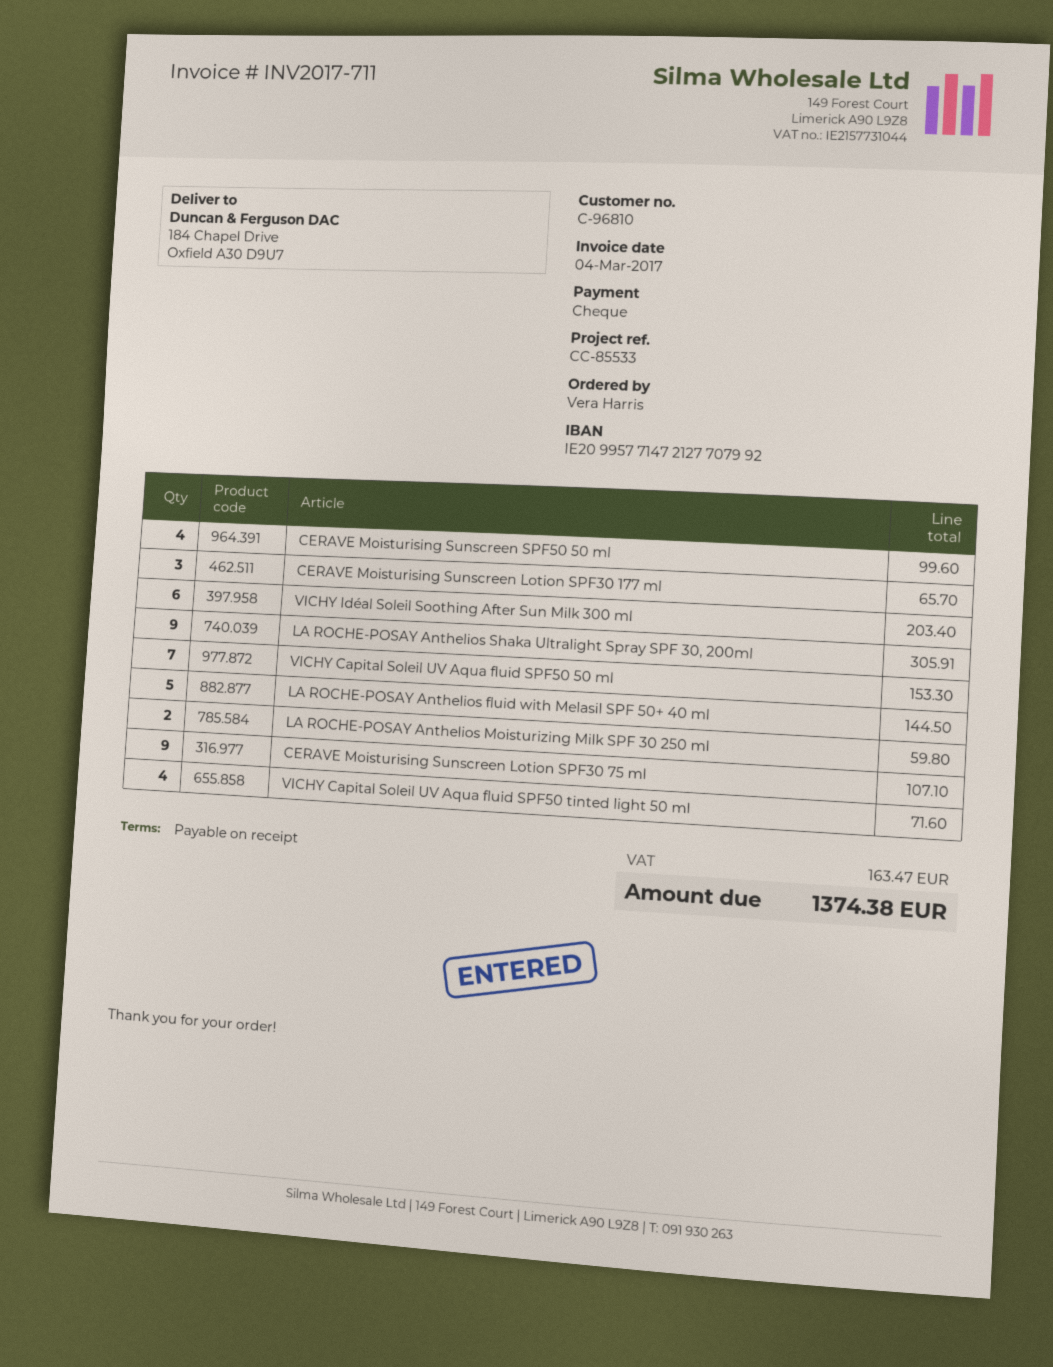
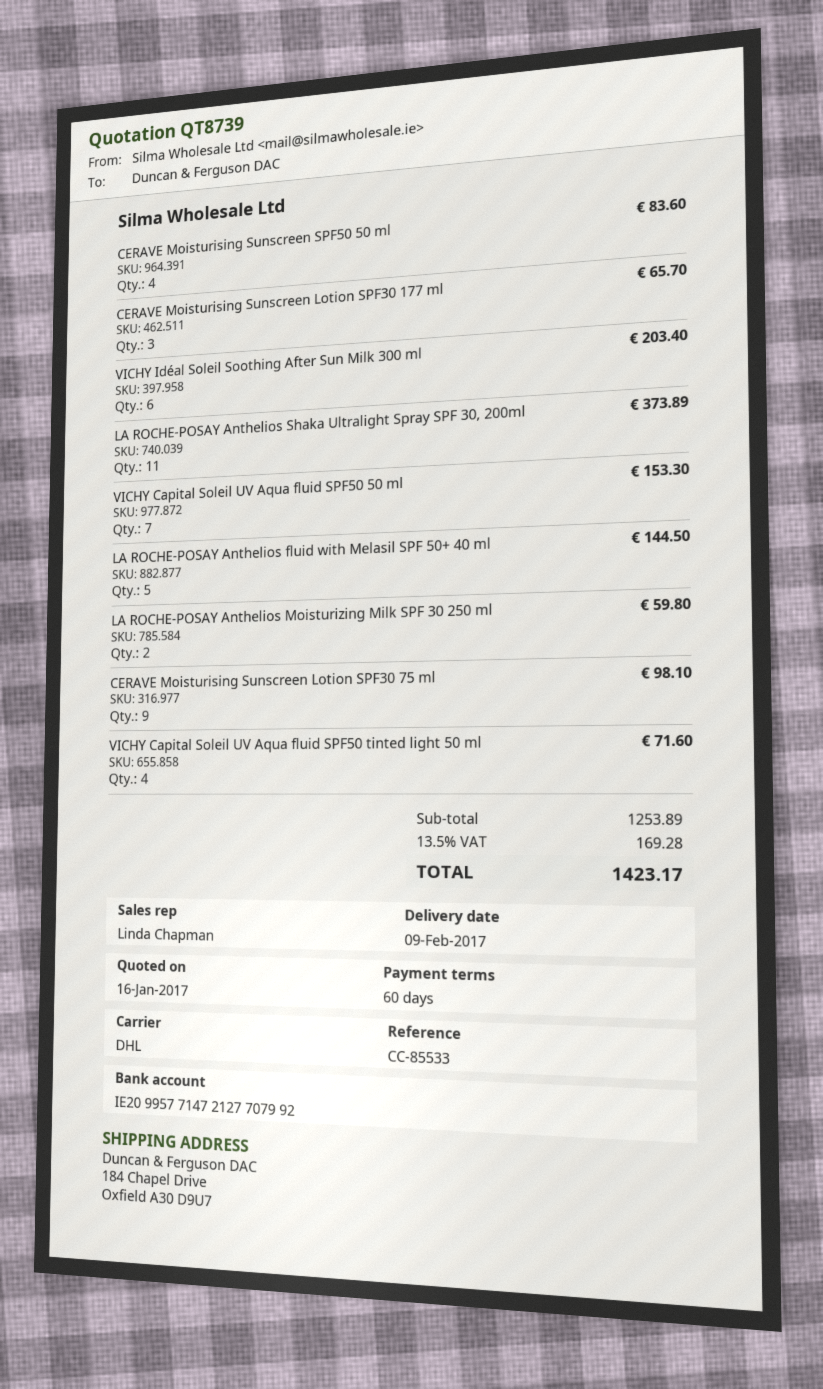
payment terms: on receipt -> 60 days
CERAVE Moisturising Sunscreen SPF50 50 ml: 4 for 99.60 -> 4 for 83.60
LA ROCHE-POSAY Anthelios Shaka Ultralight Spray SPF 30, 200ml: 9 for 305.91 -> 11 for 373.89
CERAVE Moisturising Sunscreen Lotion SPF30 75 ml: 9 for 107.10 -> 9 for 98.10
tax: 163.47 -> 169.28
total: 1374.38 -> 1423.17

